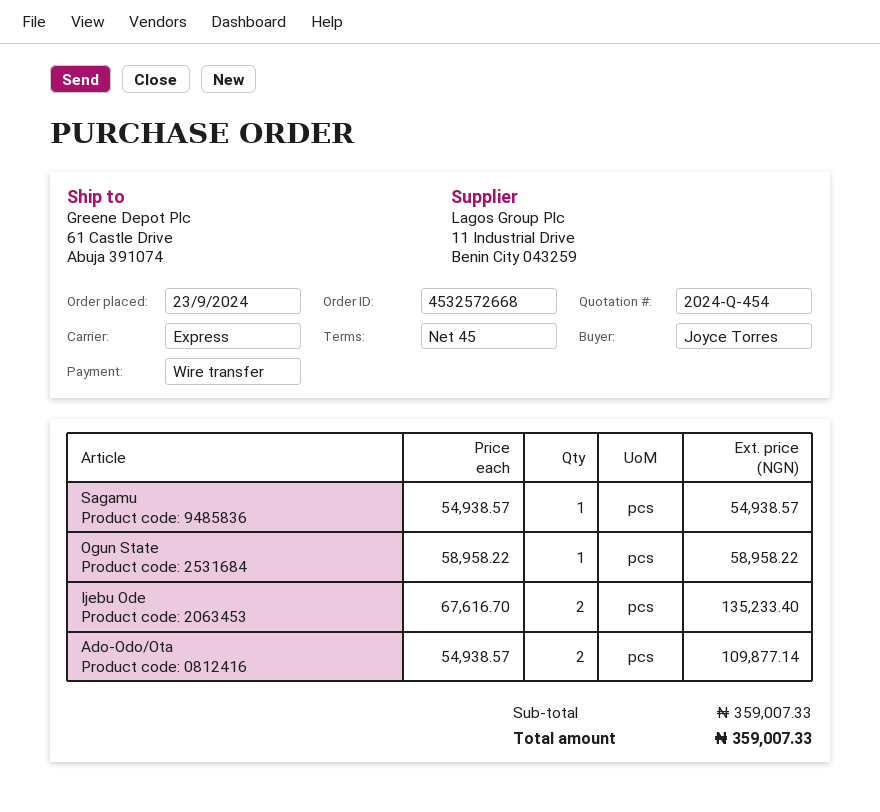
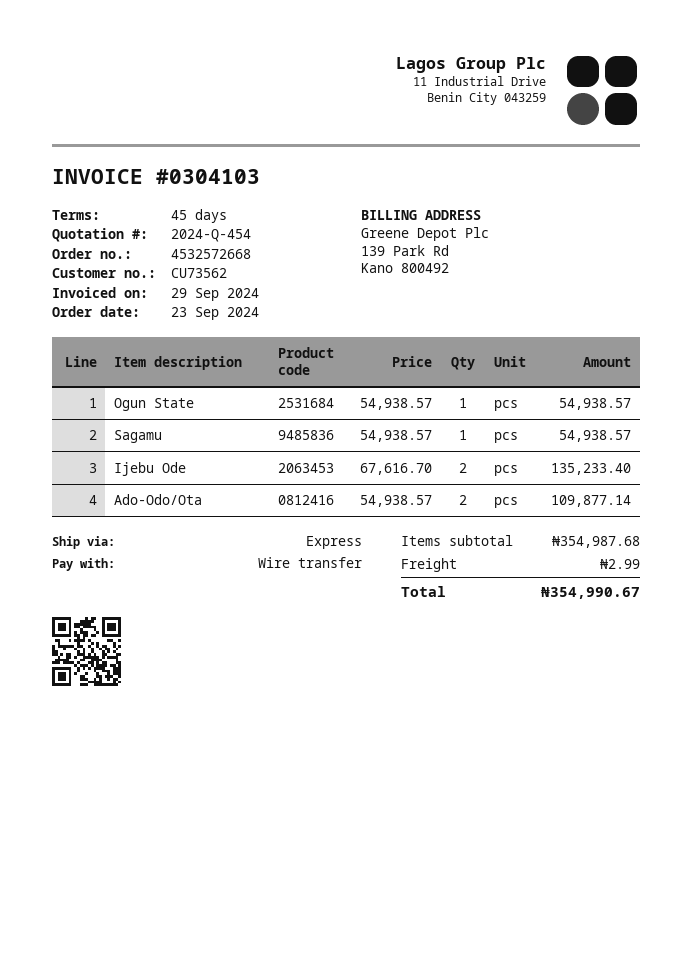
Ogun State: 1 x 58958.22 = 58958.22 -> 1 x 54938.57 = 54938.57
subtotal: 359007.33 -> 354987.68
shipping: none -> 2.99
total: 359007.33 -> 354990.67

